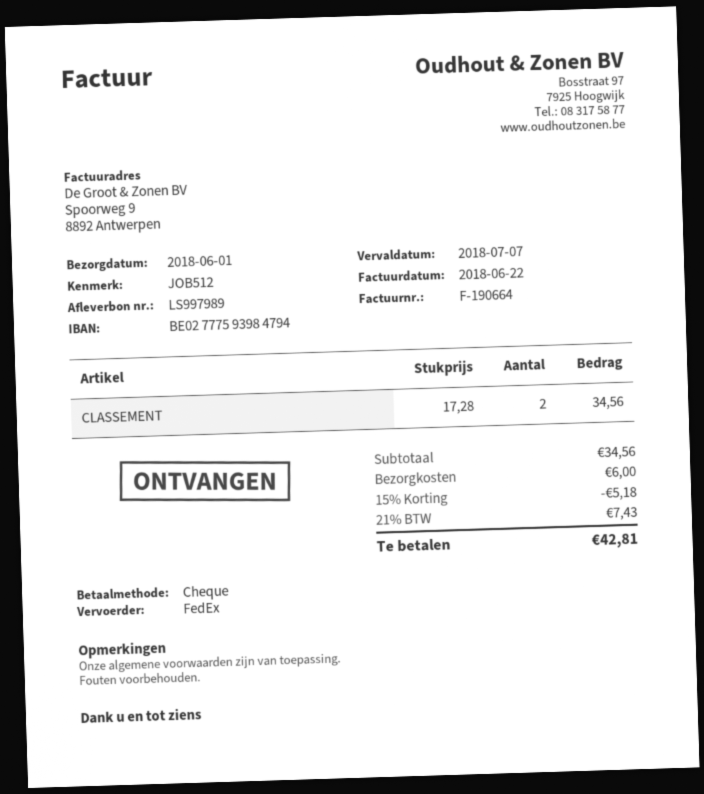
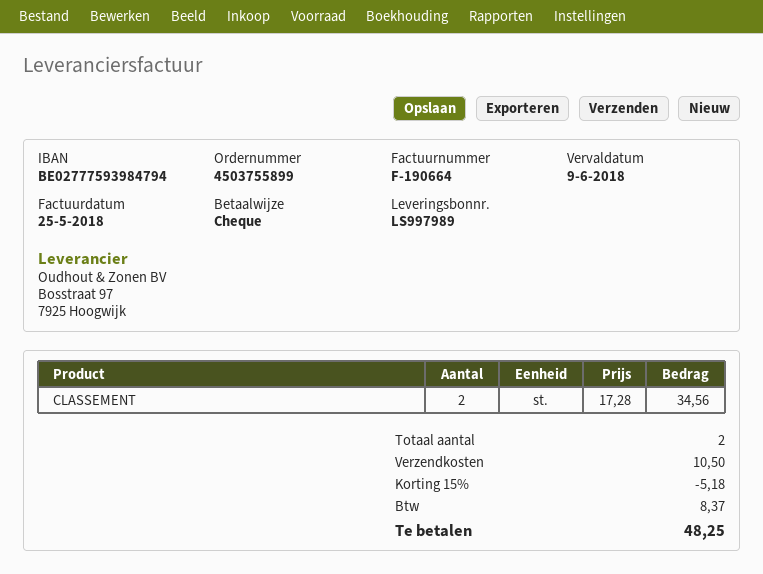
invoice date: 2018-06-22 -> 2018-05-25
due date: 2018-07-07 -> 2018-06-09
shipping: 6.00 -> 10.50
tax: 7.43 -> 8.37
total: 42.81 -> 48.25

